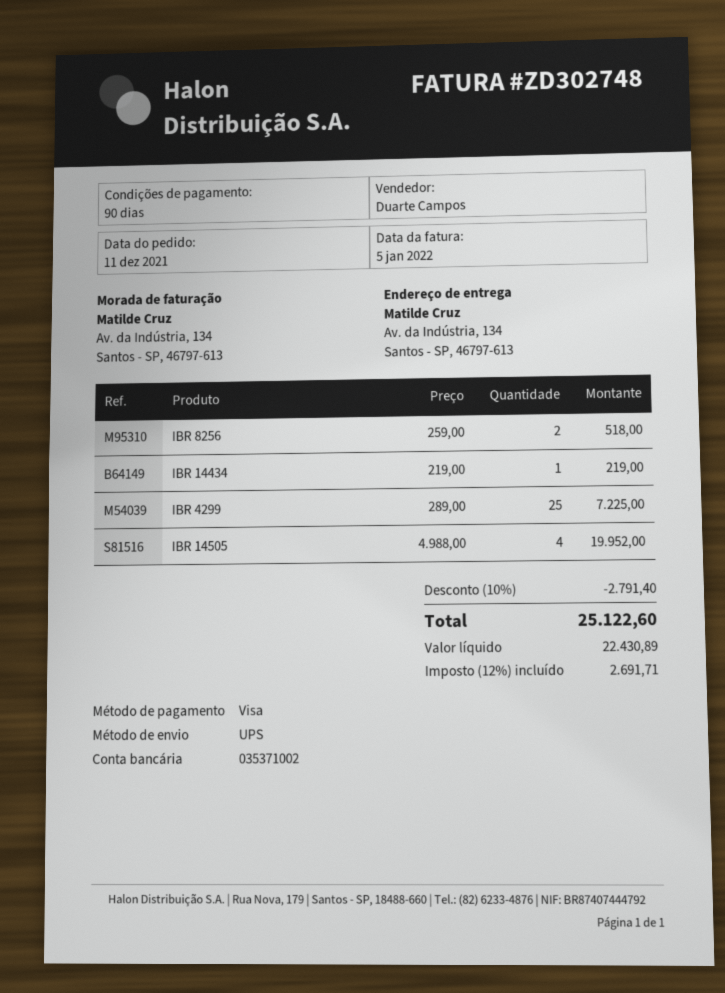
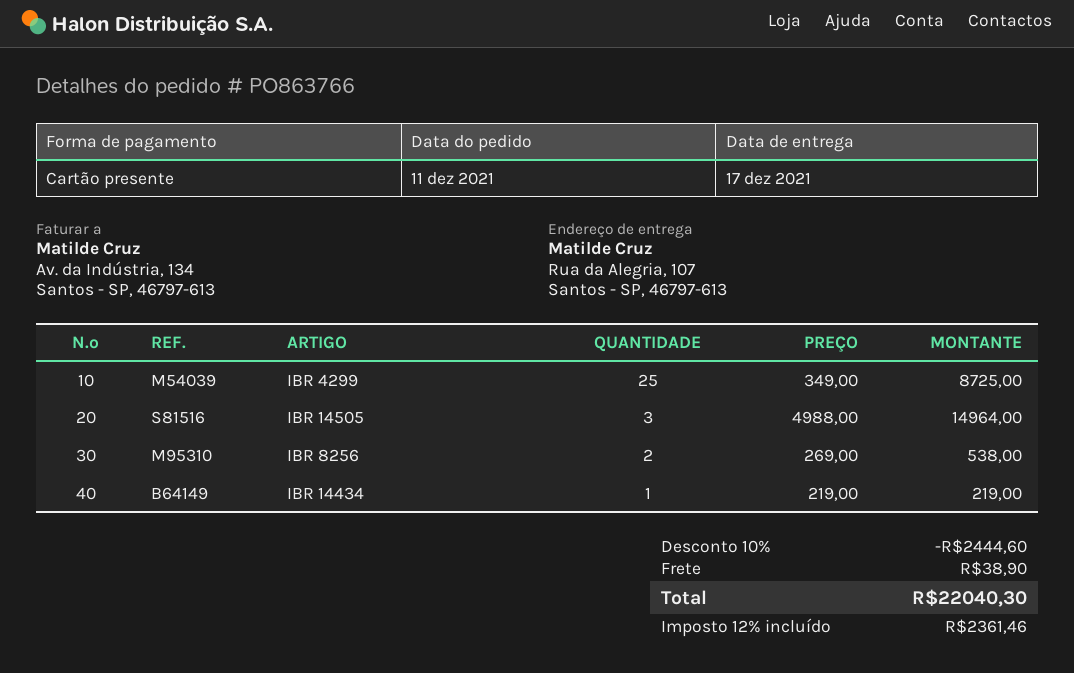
payment method: Visa -> gift card
ship to: Av. da Indústria, 134, Santos - SP, 46797-613 -> Rua da Alegria, 107, Santos - SP, 46797-613
IBR 8256: 2 x 259.00 = 518.00 -> 2 x 269.00 = 538.00
IBR 4299: 25 x 289.00 = 7225.00 -> 25 x 349.00 = 8725.00
IBR 14505: 4 x 4988.00 = 19952.00 -> 3 x 4988.00 = 14964.00
discount: 10% = 2791.40 -> 10% = 2444.60
shipping: none -> 38.90
tax: 12% = 2691.71 -> 12% = 2361.46
total: 25122.60 -> 22040.30

